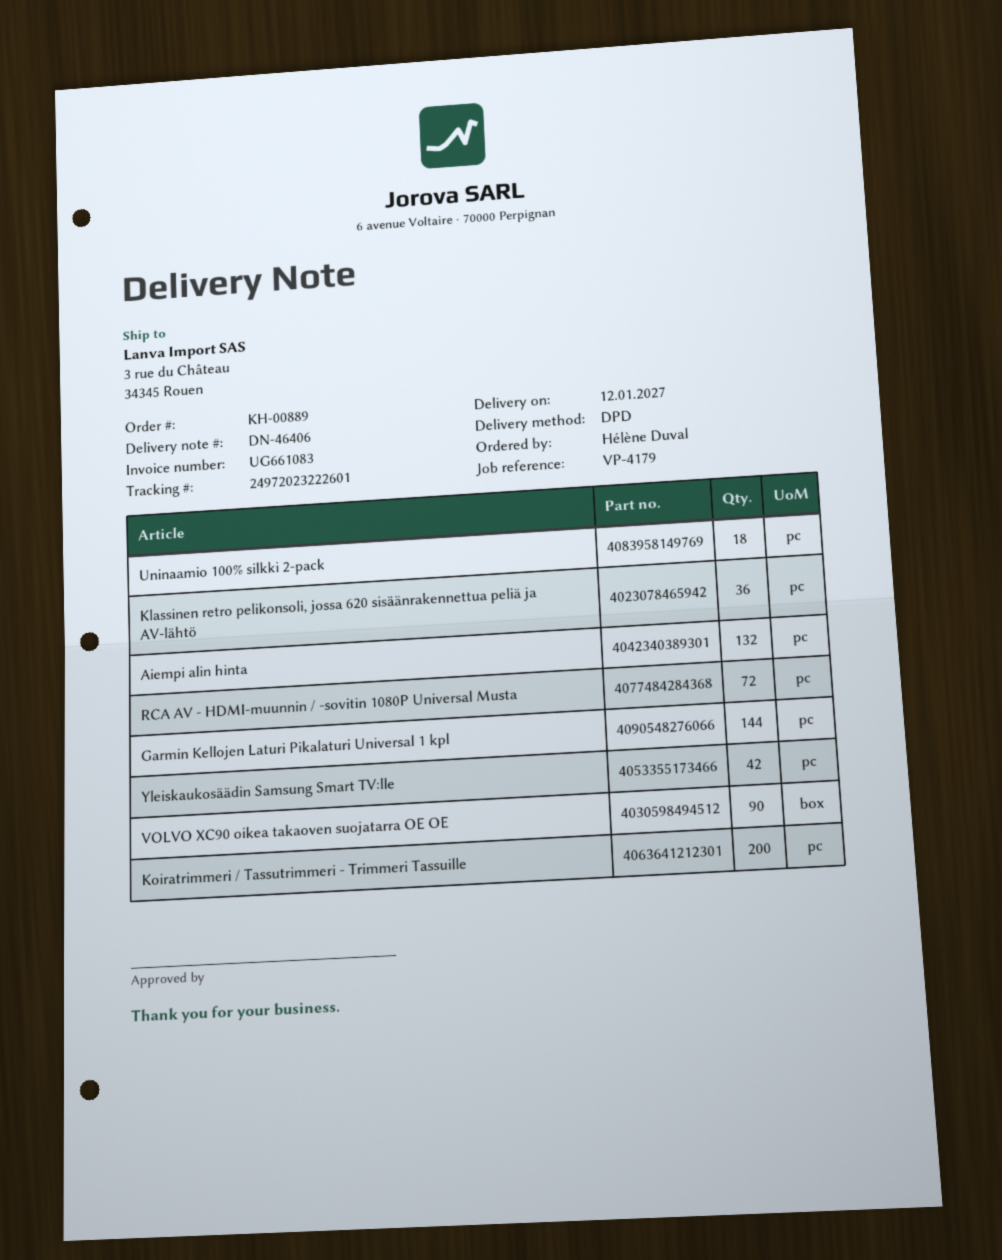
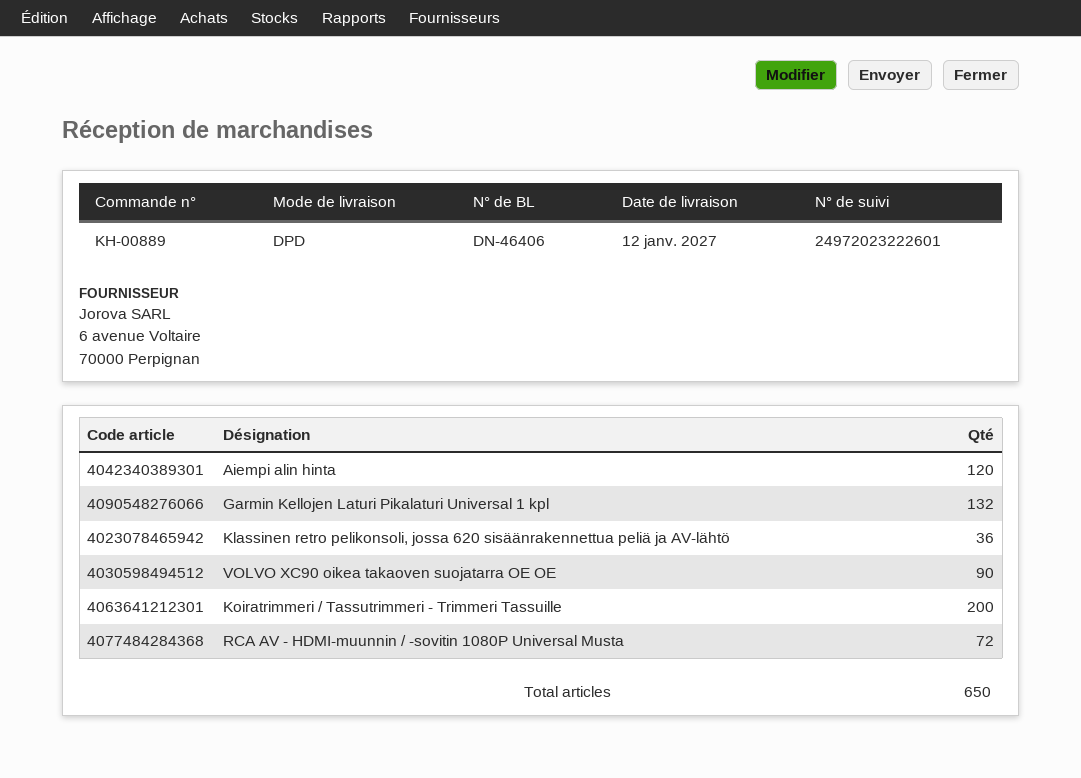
Uninaamio 100% silkki 2-pack: 18 -> none
Aiempi alin hinta: 132 -> 120
Garmin Kellojen Laturi Pikalaturi Universal 1 kpl: 144 -> 132
Yleiskaukosäädin Samsung Smart TV:lle: 42 -> none

